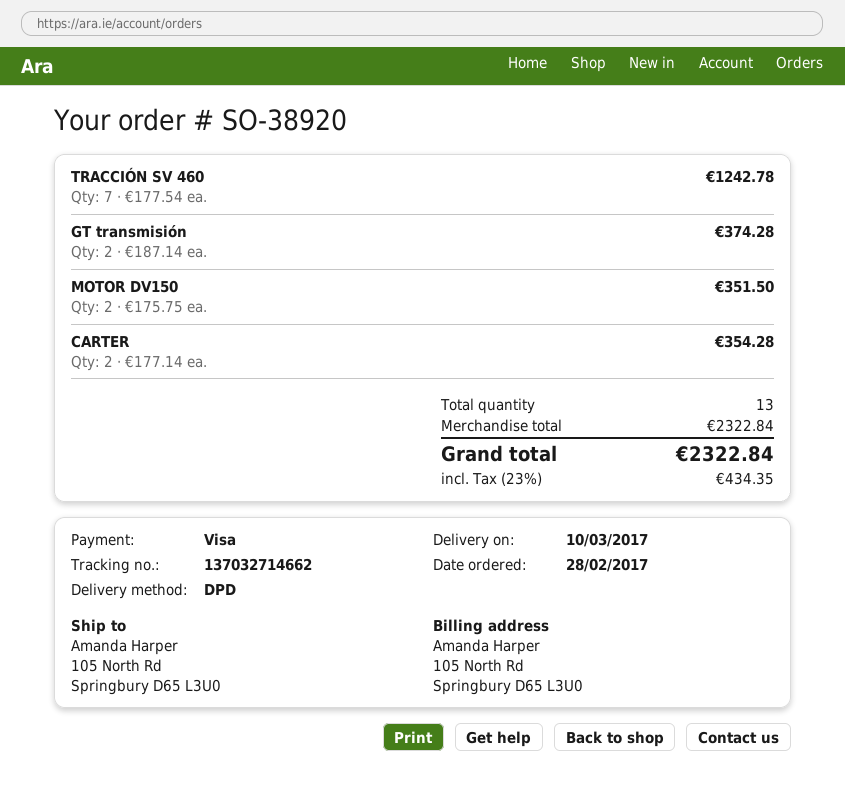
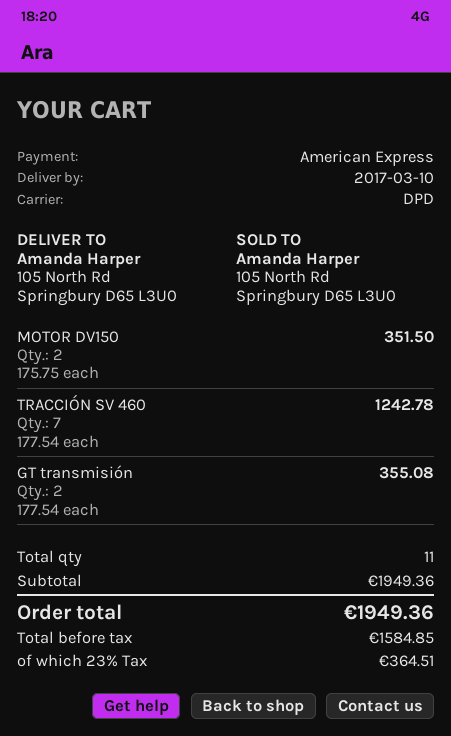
payment method: Visa -> American Express
GT transmisión: 2 x 187.14 = 374.28 -> 2 x 177.54 = 355.08
CARTER: 2 x 177.14 = 354.28 -> none
total quantity: 13 -> 11
subtotal: 2322.84 -> 1949.36
tax: 23% = 434.35 -> 23% = 364.51
total: 2322.84 -> 1949.36

